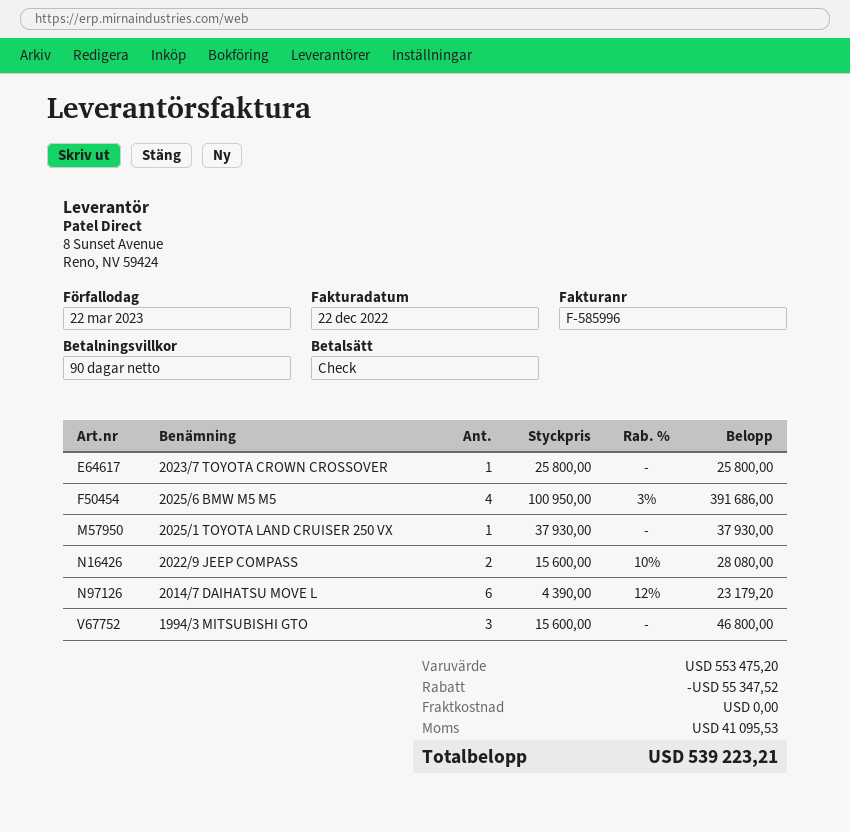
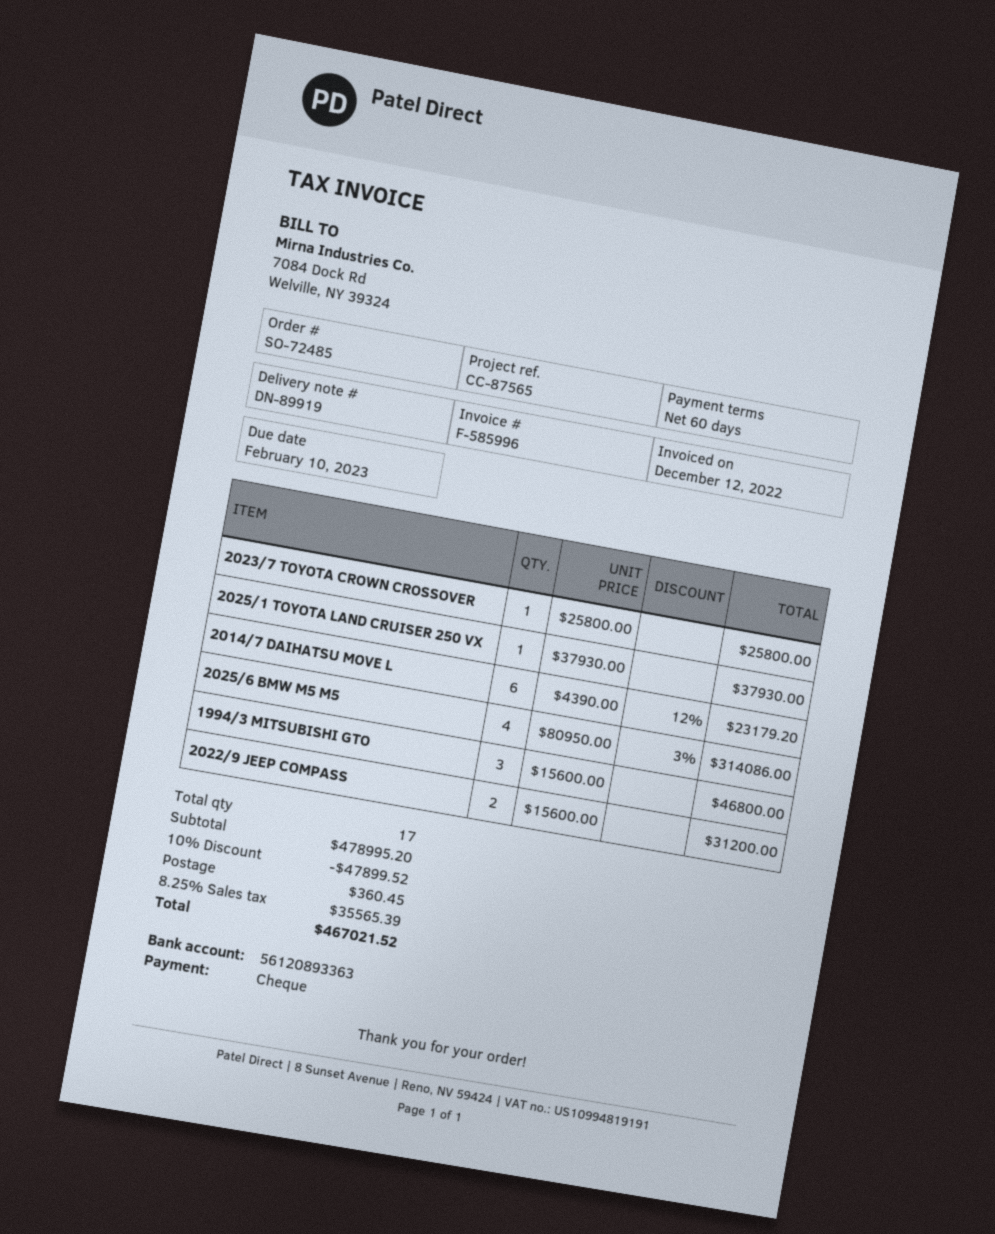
invoice date: 2022-12-22 -> 2022-12-12
payment terms: 90 days -> 60 days
due date: 2023-03-22 -> 2023-02-10
2025/6 BMW M5 M5: 4 x 100950.00 - 3% = 391686.00 -> 4 x 80950.00 - 3% = 314086.00
2022/9 JEEP COMPASS: 2 x 15600.00 - 10% = 28080.00 -> 2 x 15600.00 = 31200.00
subtotal: 553475.20 -> 478995.20
discount: 55347.52 -> 47899.52
shipping: 0.00 -> 360.45
tax: 41095.53 -> 35565.39
total: 539223.21 -> 467021.52

